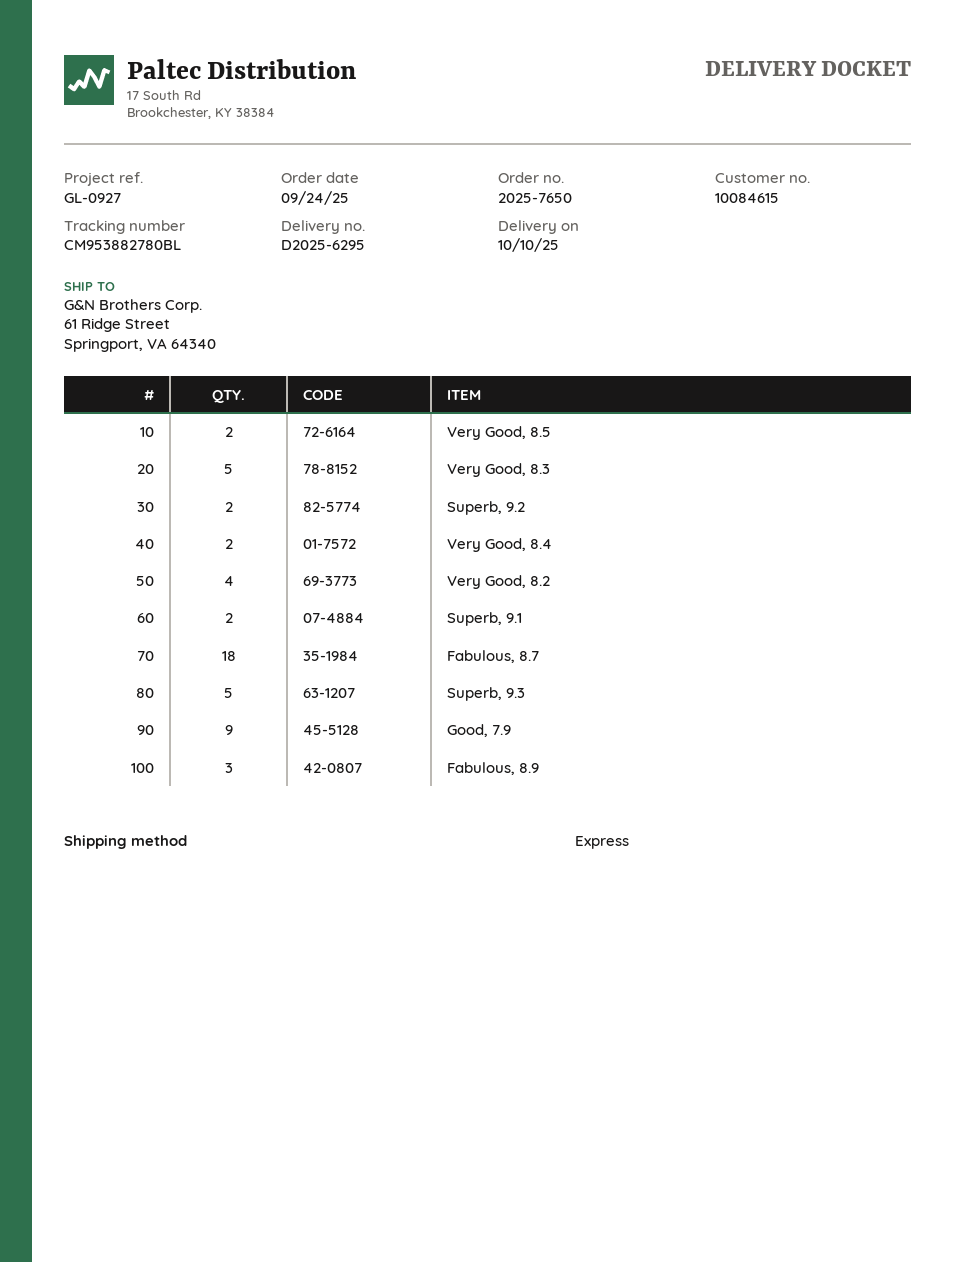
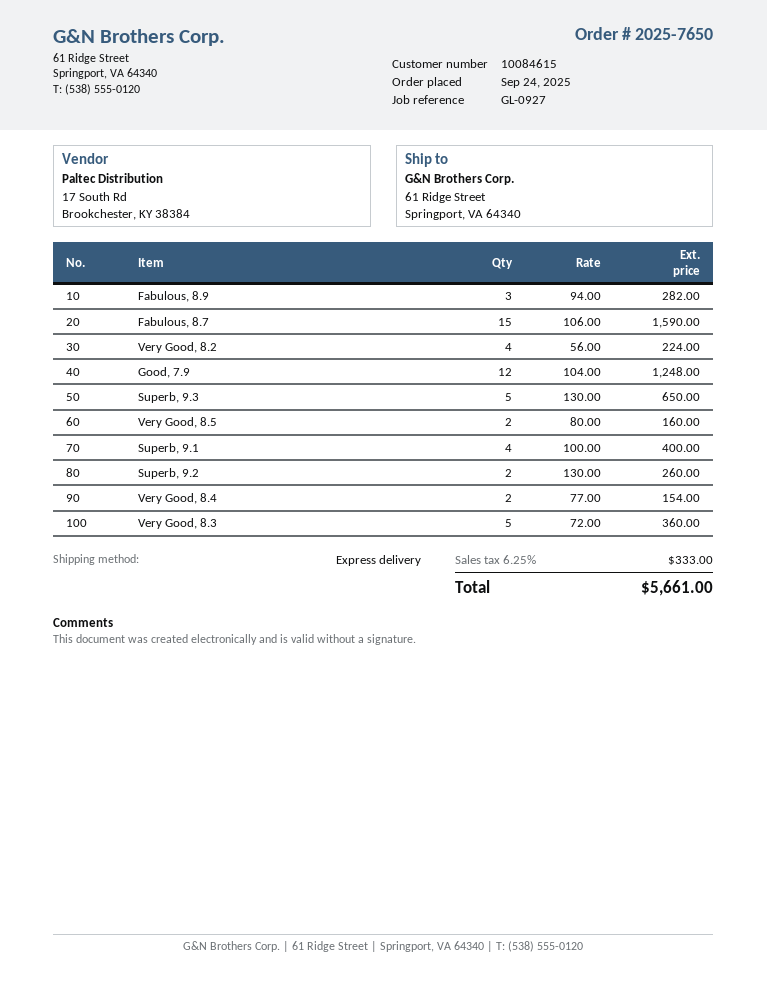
Superb, 9.1: 2 -> 4
Fabulous, 8.7: 18 -> 15
Good, 7.9: 9 -> 12

